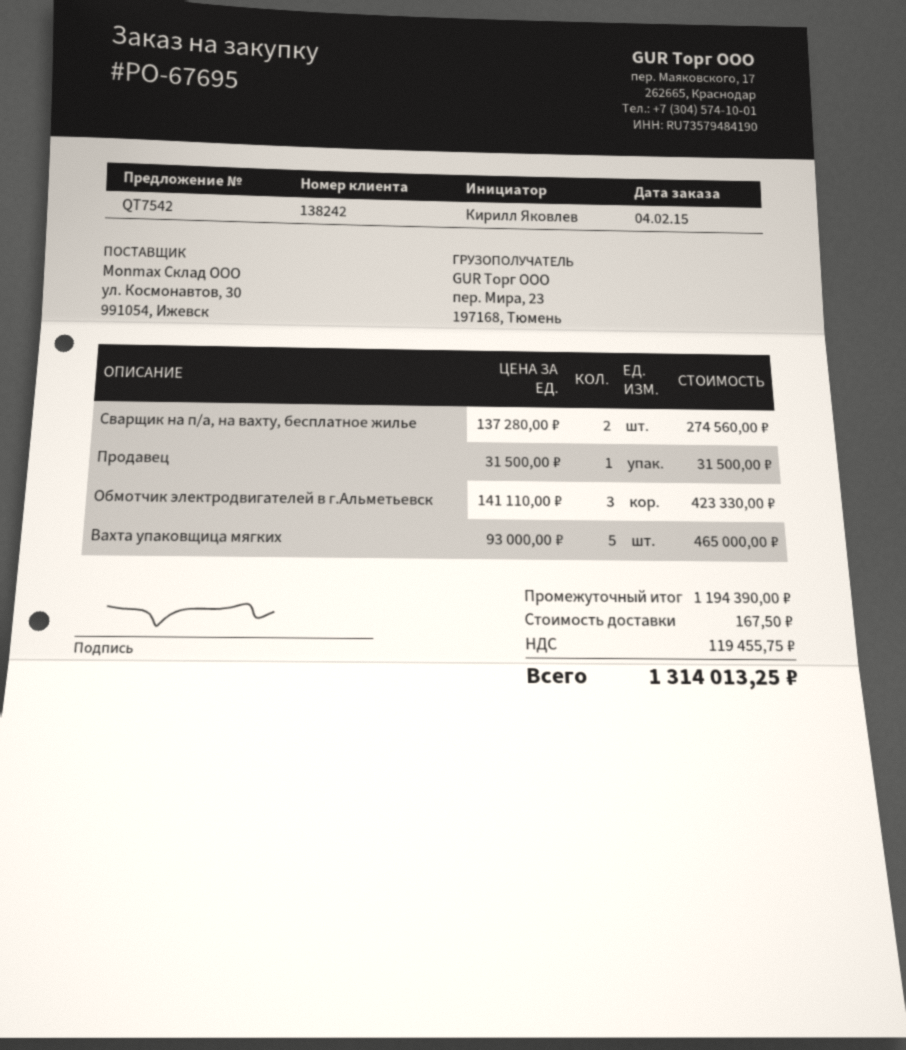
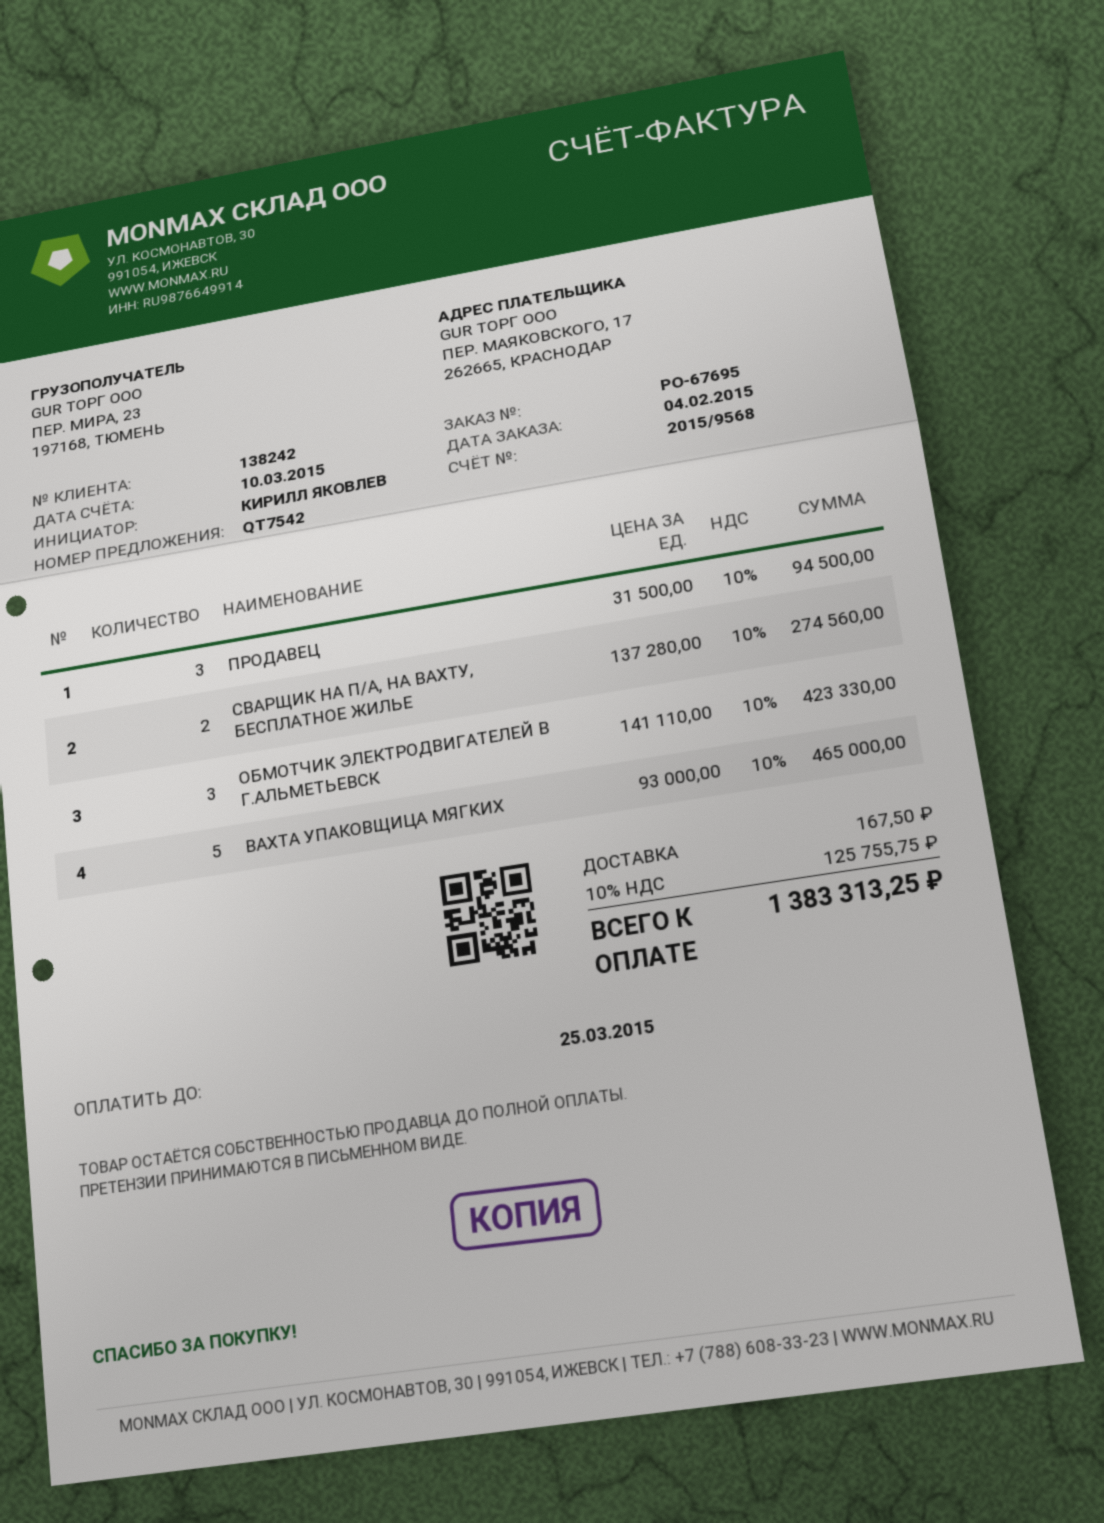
Продавец: 1 x 31500.00 = 31500.00 -> 3 x 31500.00 = 94500.00
tax: 119455.75 -> 125755.75
total: 1314013.25 -> 1383313.25

